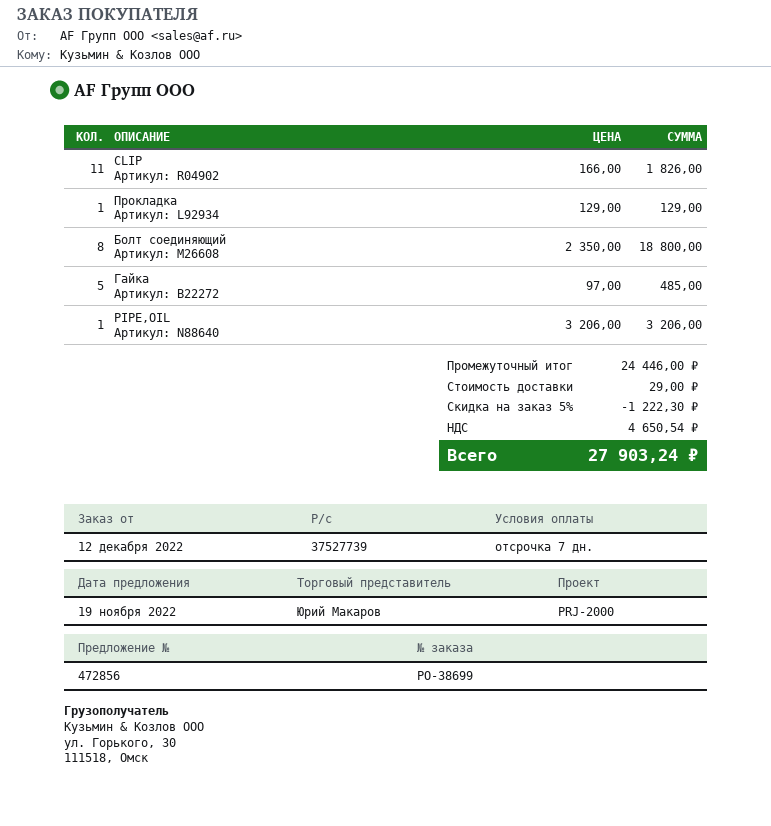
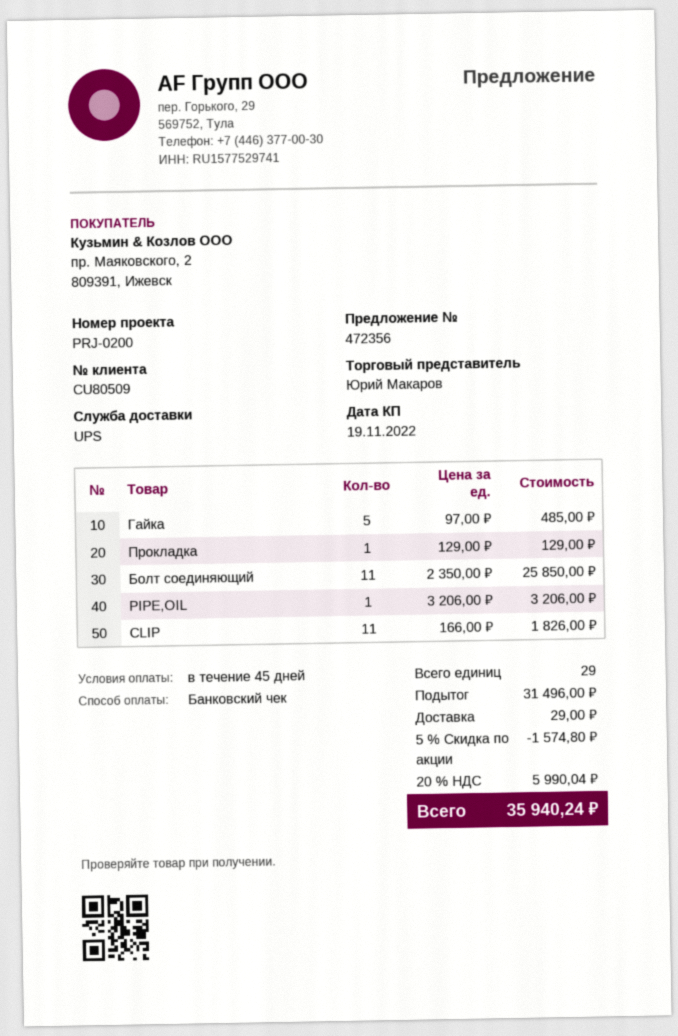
quote number: 472856 -> 472356
payment terms: 7 days -> 45 days
reference: PRJ-2000 -> PRJ-0200
Болт соединяющий: 8 x 2350.00 = 18800.00 -> 11 x 2350.00 = 25850.00
subtotal: 24446.00 -> 31496.00
discount: 5% = 1222.30 -> 5% = 1574.80
tax: 4650.54 -> 5990.04
total: 27903.24 -> 35940.24

